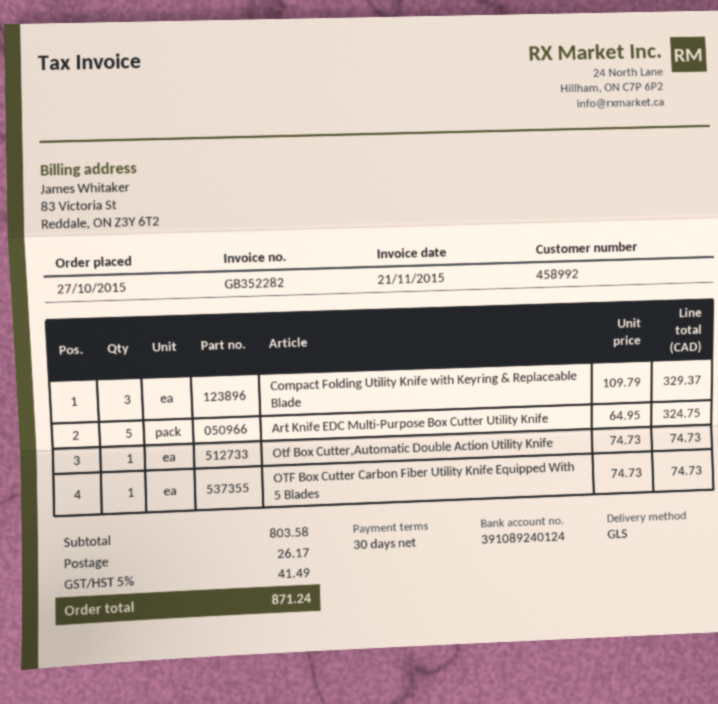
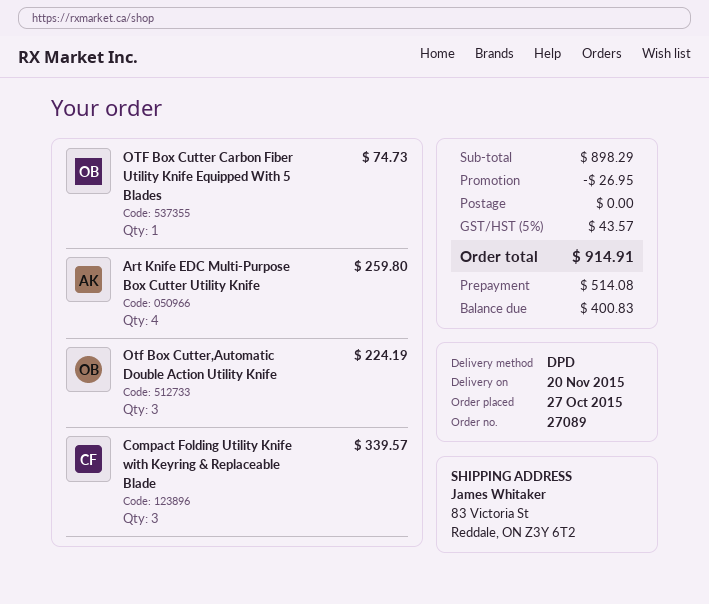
shipping method: GLS -> DPD
Compact Folding Utility Knife with Keyring & Replaceable Blade: 3 for 329.37 -> 3 for 339.57
Art Knife EDC Multi-Purpose Box Cutter Utility Knife: 5 for 324.75 -> 4 for 259.80
Otf Box Cutter,Automatic Double Action Utility Knife: 1 for 74.73 -> 3 for 224.19
subtotal: 803.58 -> 898.29
discount: none -> 26.95
shipping: 26.17 -> 0.00
tax: 5% = 41.49 -> 5% = 43.57
total: 871.24 -> 914.91

